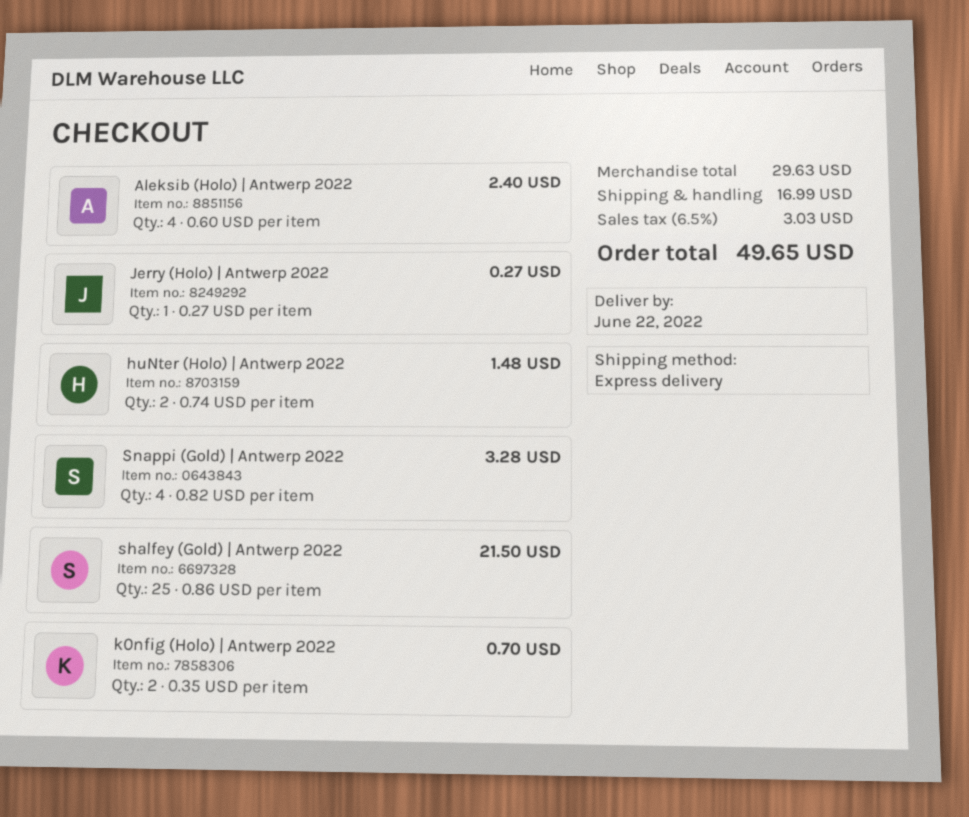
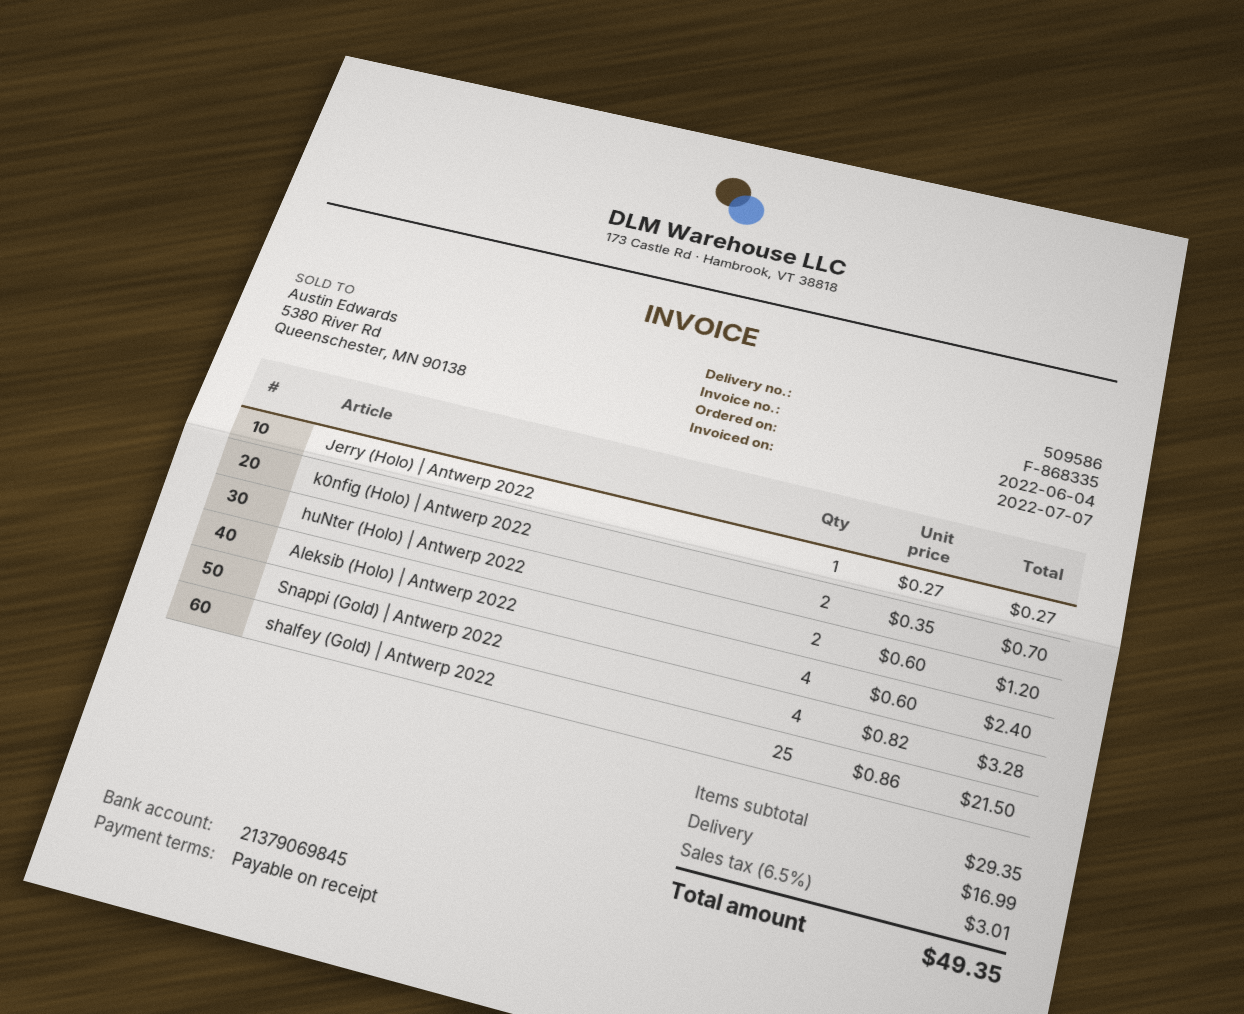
huNter (Holo) | Antwerp 2022: 2 x 0.74 = 1.48 -> 2 x 0.60 = 1.20
subtotal: 29.63 -> 29.35
tax: 6.5% = 3.03 -> 6.5% = 3.01
total: 49.65 -> 49.35

